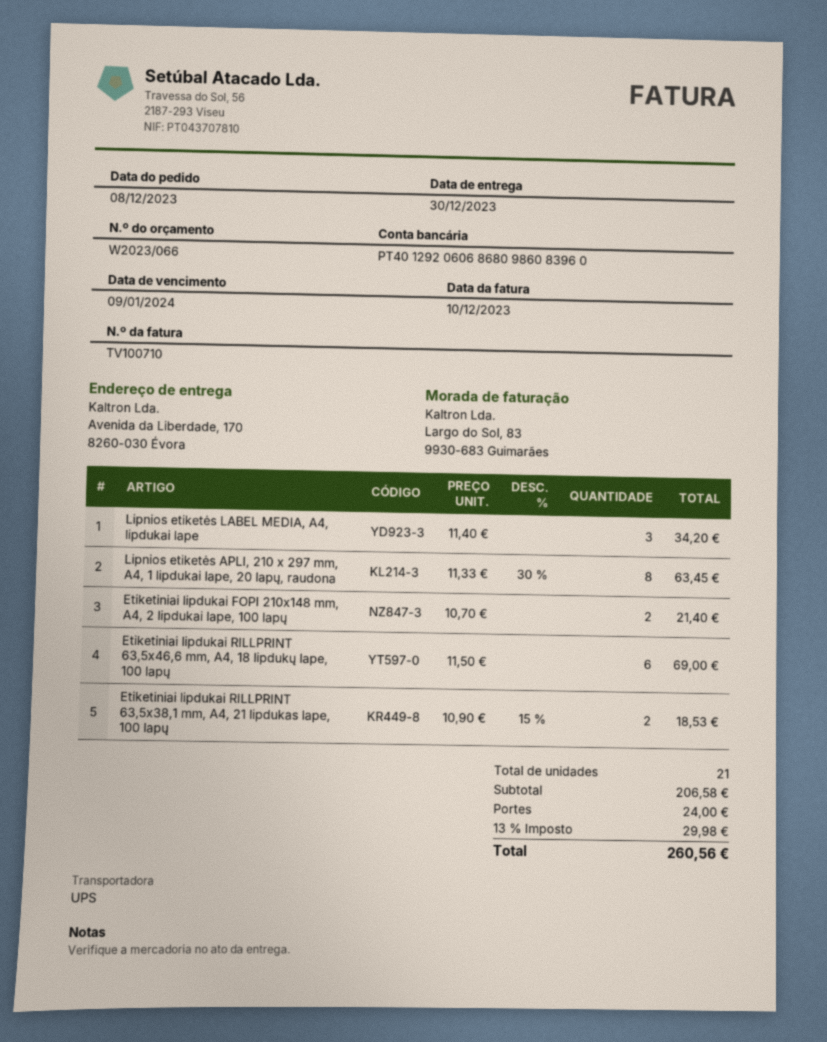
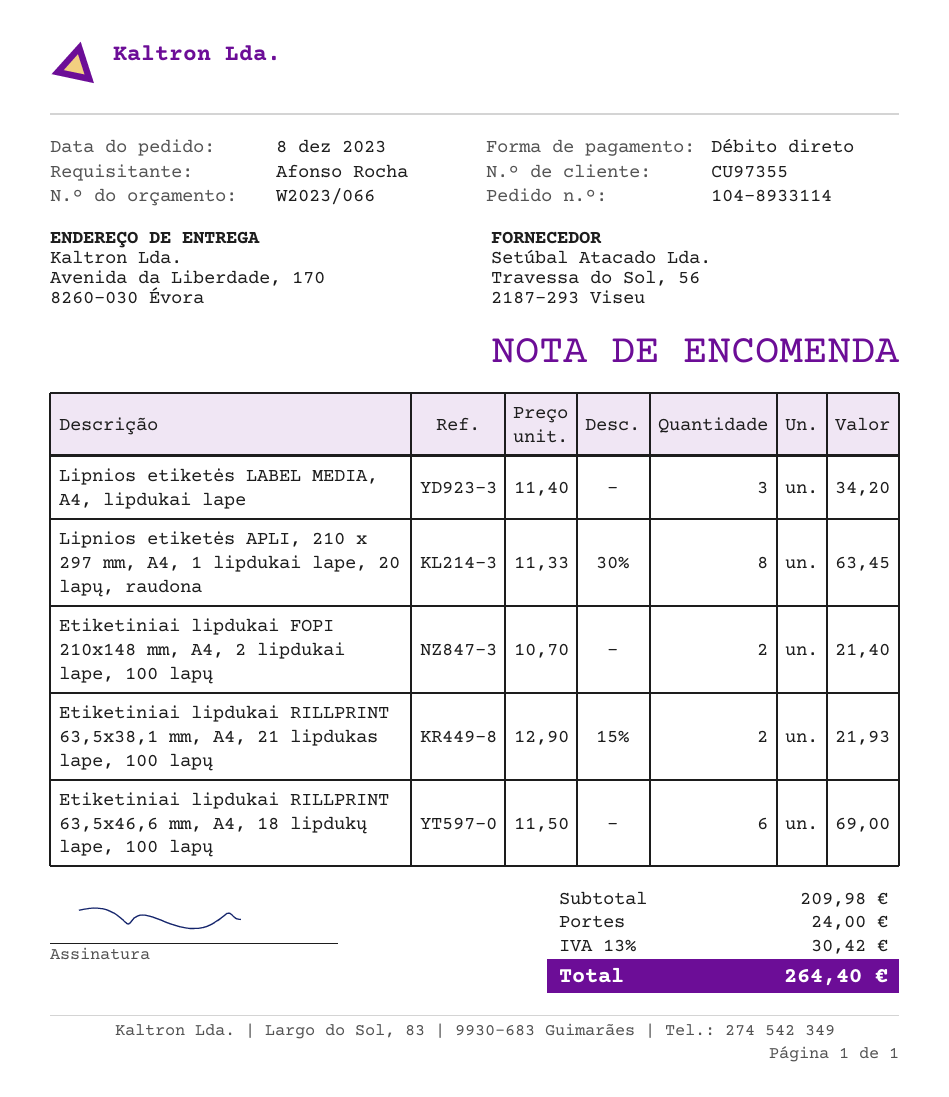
Etiketiniai lipdukai RILLPRINT 63,5x38,1 mm, A4, 21 lipdukas lape, 100 lapų: 2 x 10.90 - 15% = 18.53 -> 2 x 12.90 - 15% = 21.93
subtotal: 206.58 -> 209.98
tax: 13% = 29.98 -> 13% = 30.42
total: 260.56 -> 264.40

